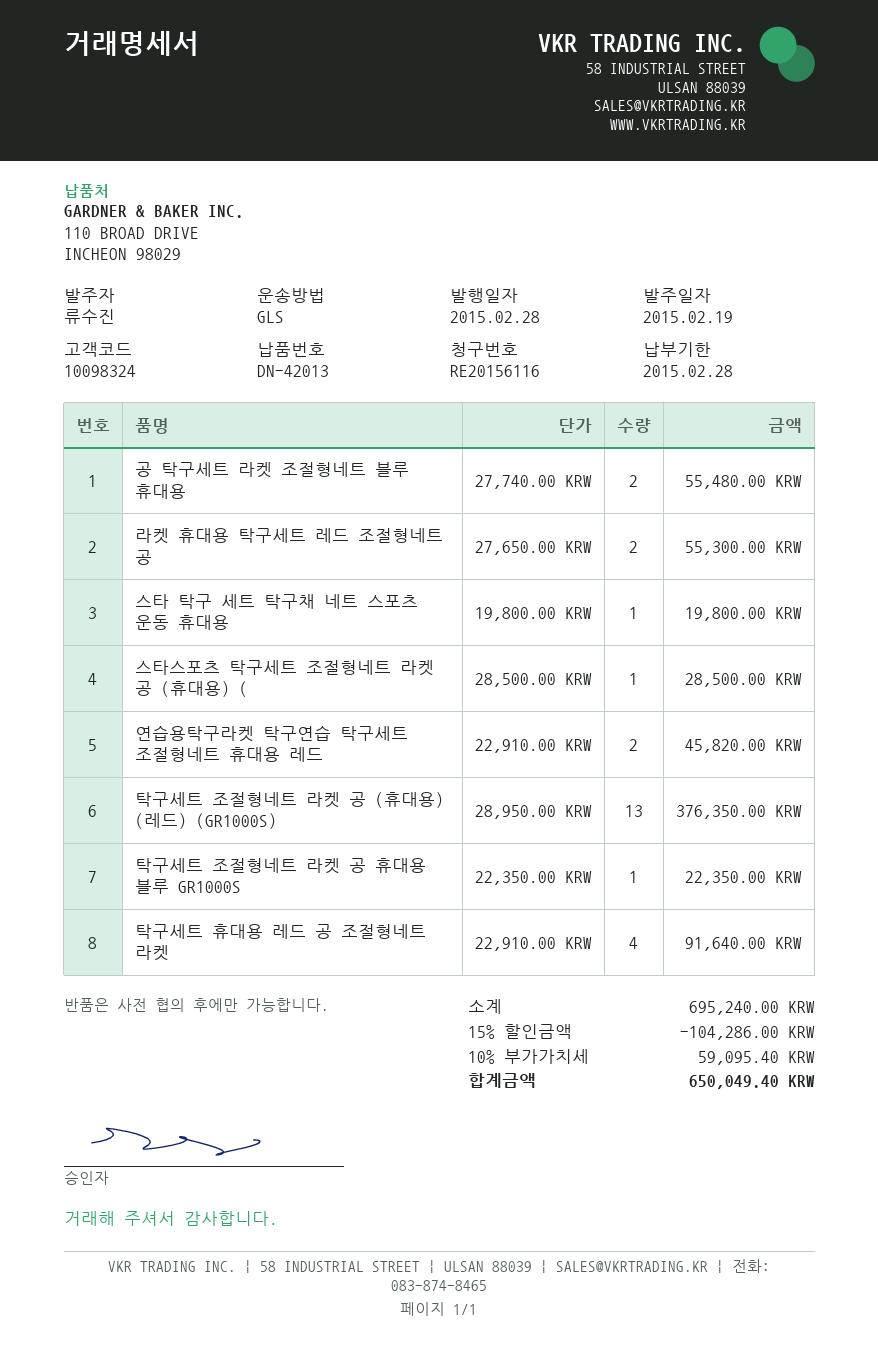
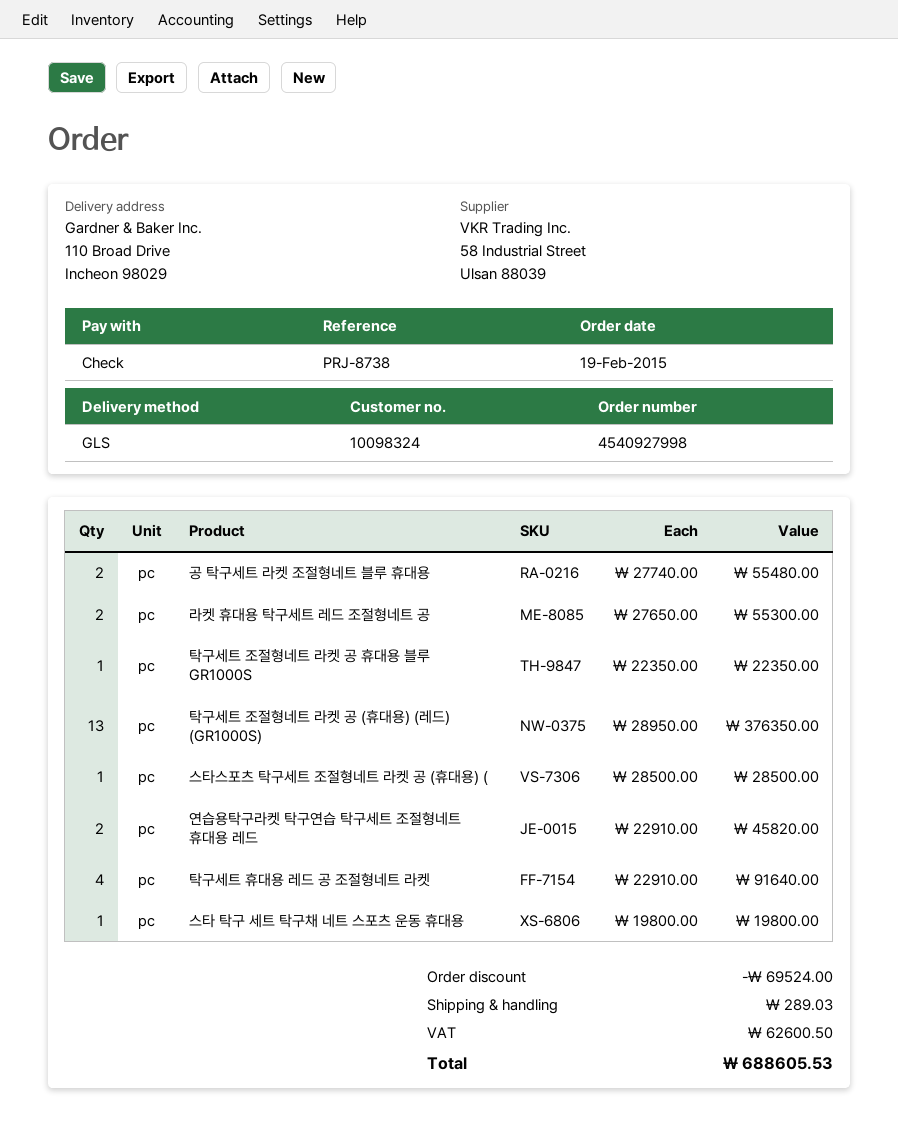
discount: 104286.00 -> 69524.00
shipping: none -> 289.03
tax: 59095.40 -> 62600.50
total: 650049.40 -> 688605.53

